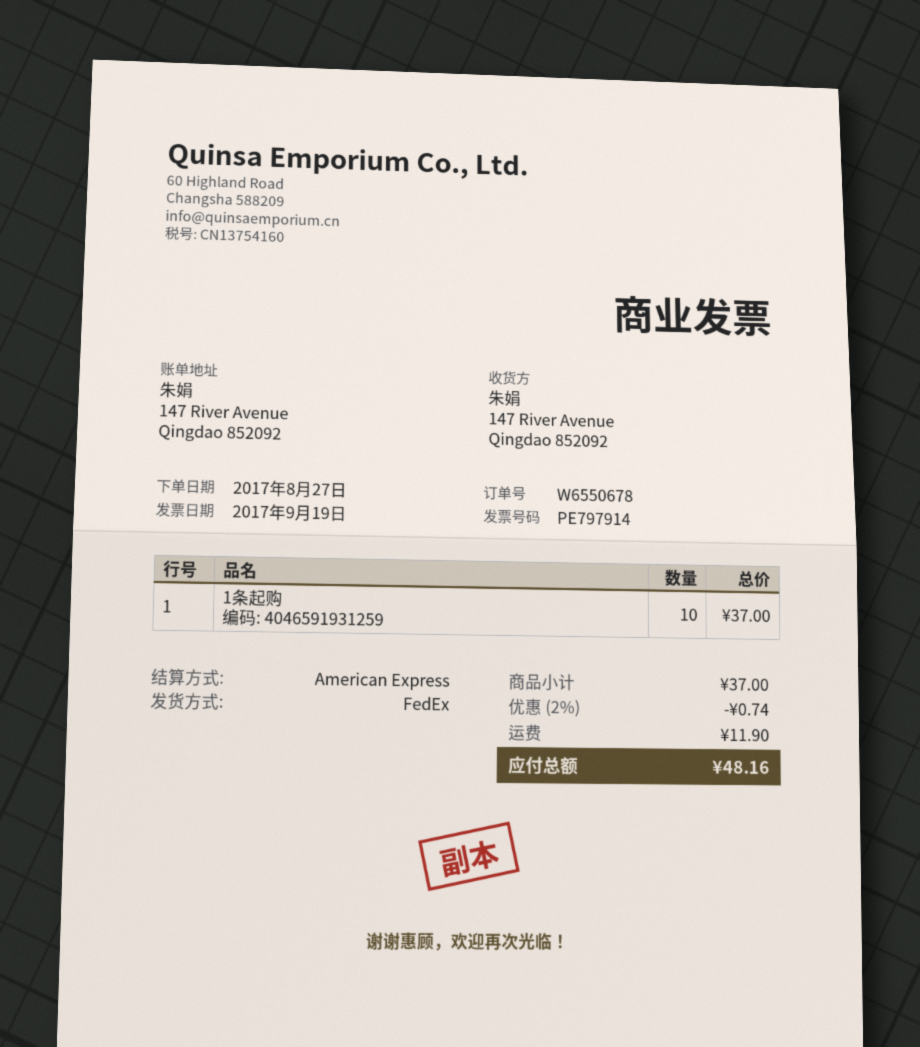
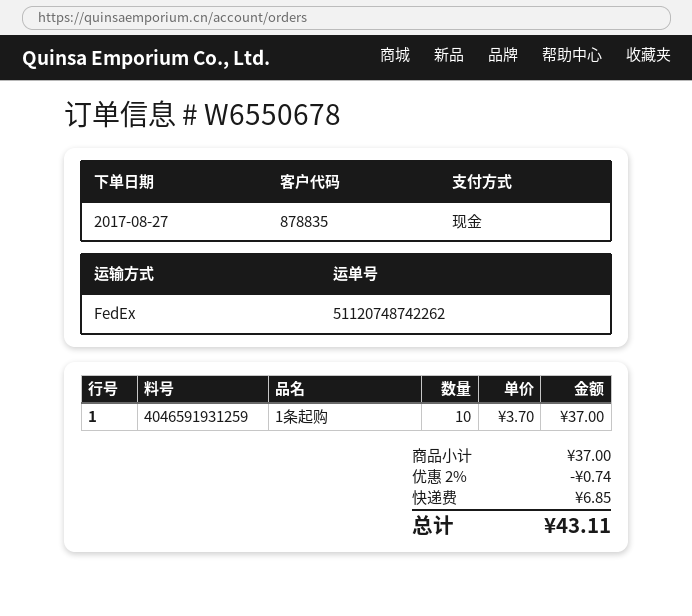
payment method: American Express -> cash
shipping: 11.90 -> 6.85
total: 48.16 -> 43.11

